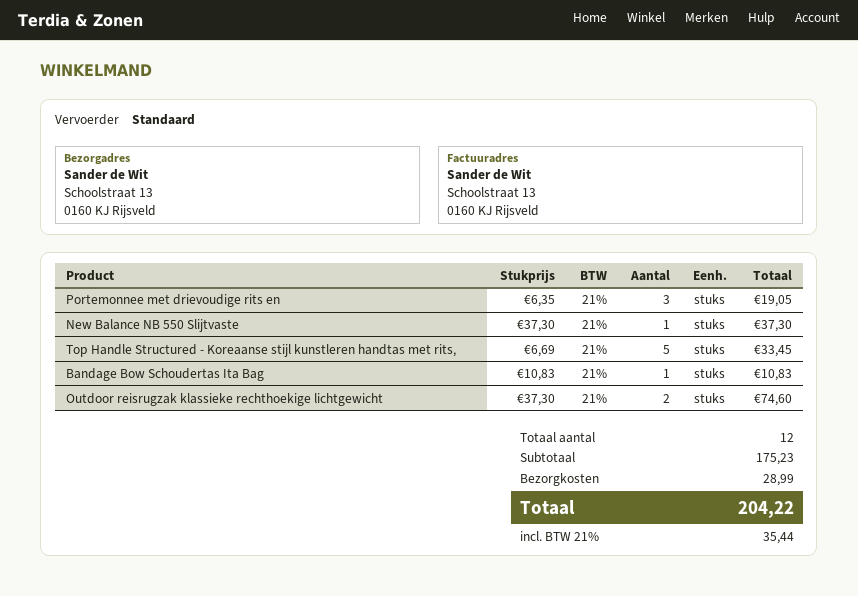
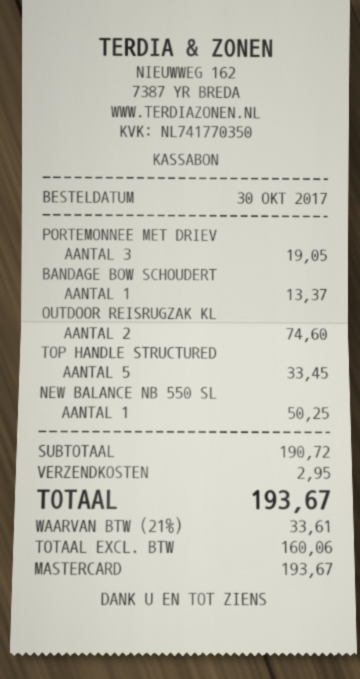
New Balance NB 550 Slijtvaste: 1 for 37.30 -> 1 for 50.25
Bandage Bow Schoudertas Ita Bag: 1 for 10.83 -> 1 for 13.37
subtotal: 175.23 -> 190.72
shipping: 28.99 -> 2.95
tax: 21% = 35.44 -> 21% = 33.61
total: 204.22 -> 193.67

